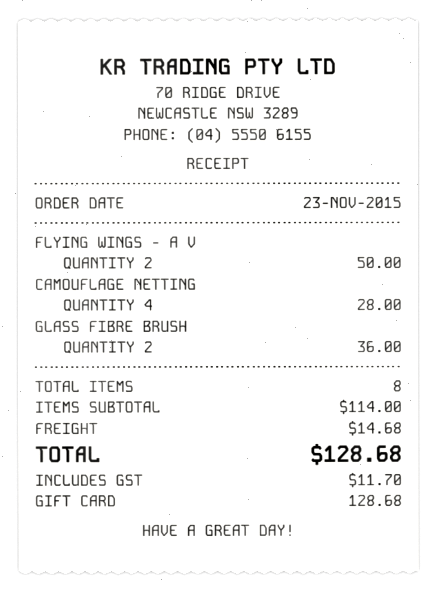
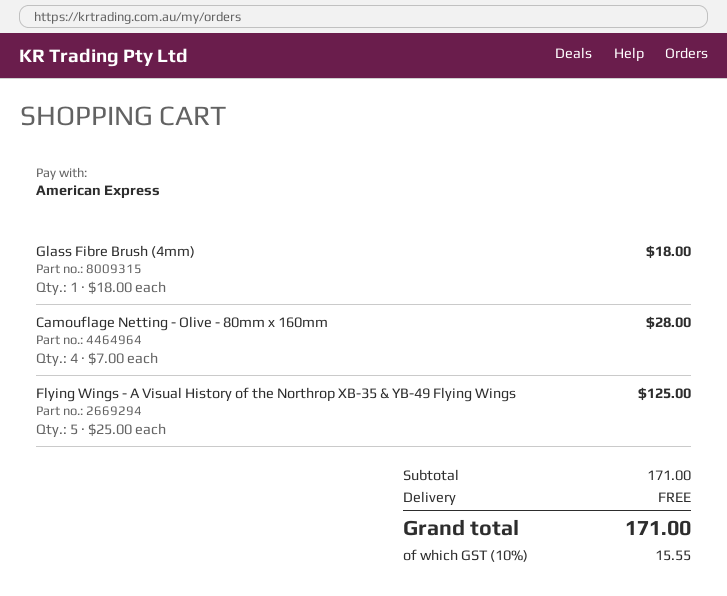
payment method: gift card -> American Express
FLYING WINGS - A V: 2 for 50.00 -> 5 for 125.00
GLASS FIBRE BRUSH: 2 for 36.00 -> 1 for 18.00
subtotal: 114.00 -> 171.00
shipping: 14.68 -> 0.00
tax: 11.70 -> 15.55
total: 128.68 -> 171.00

